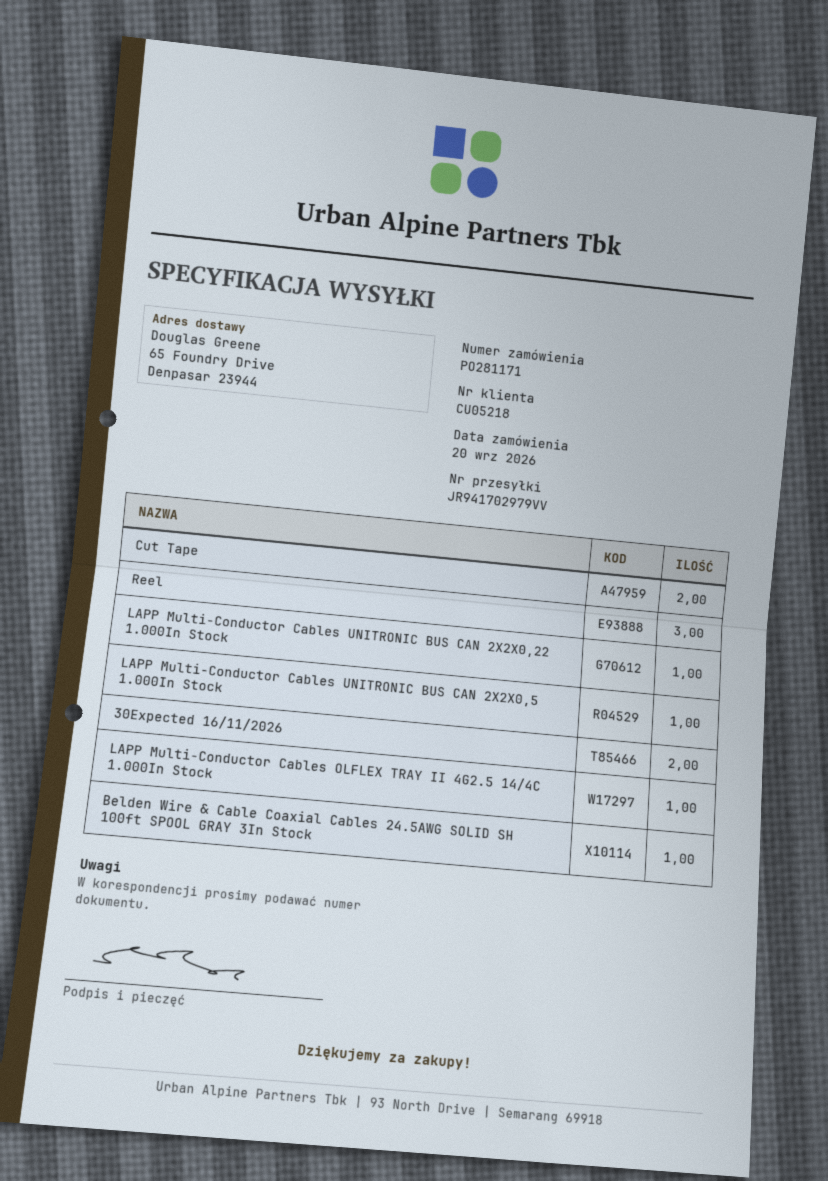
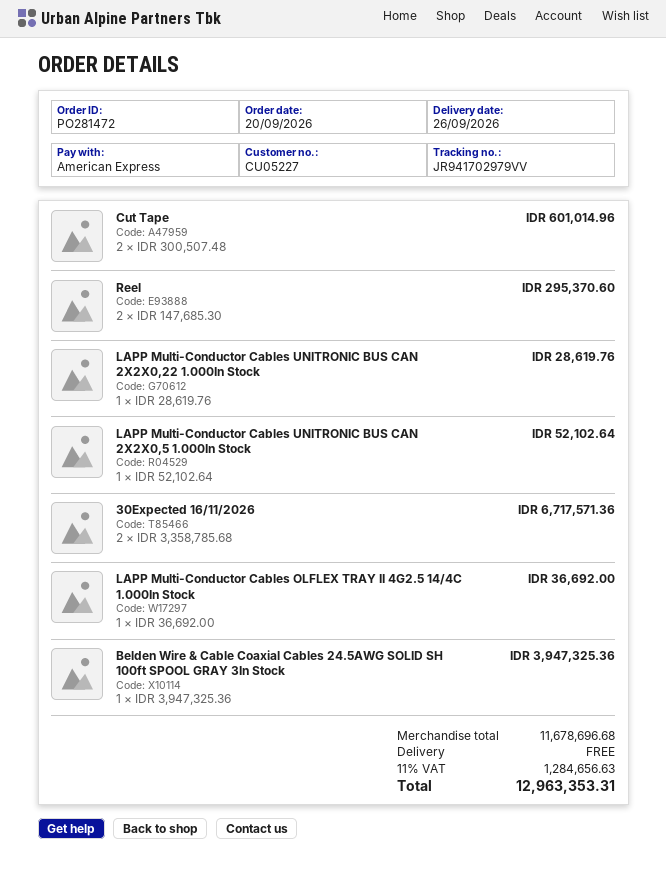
order number: PO281171 -> PO281472
customer number: CU05218 -> CU05227
Reel: 3 -> 2

